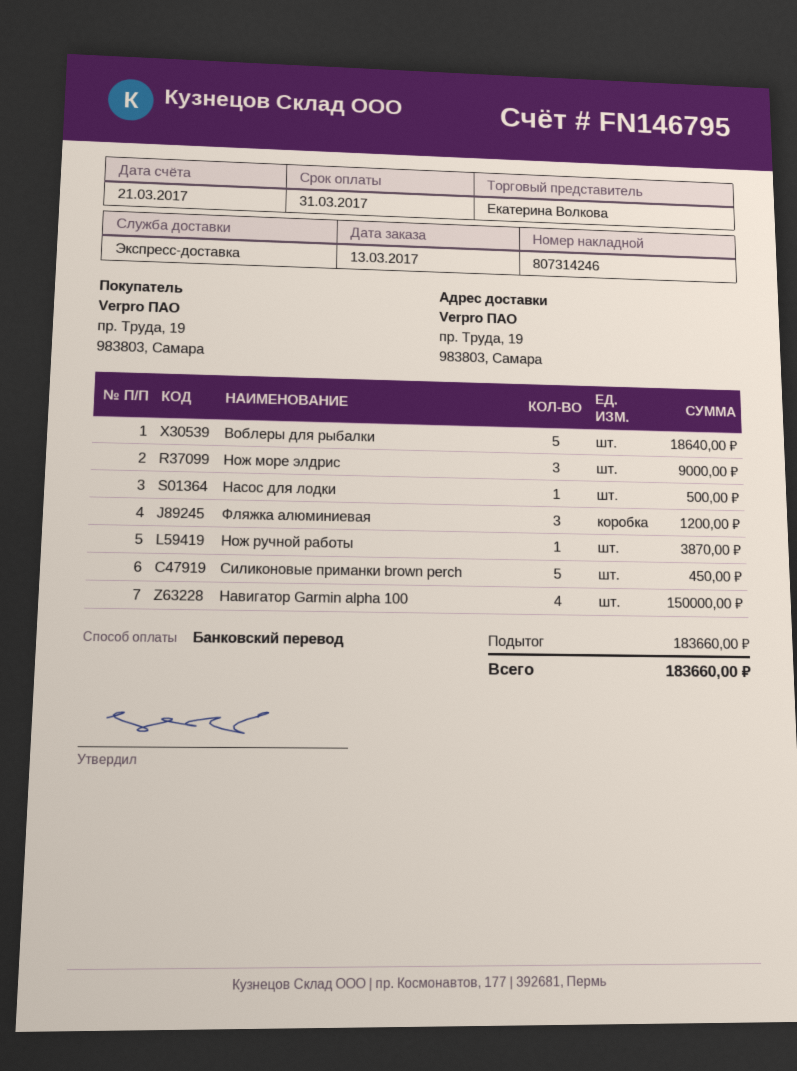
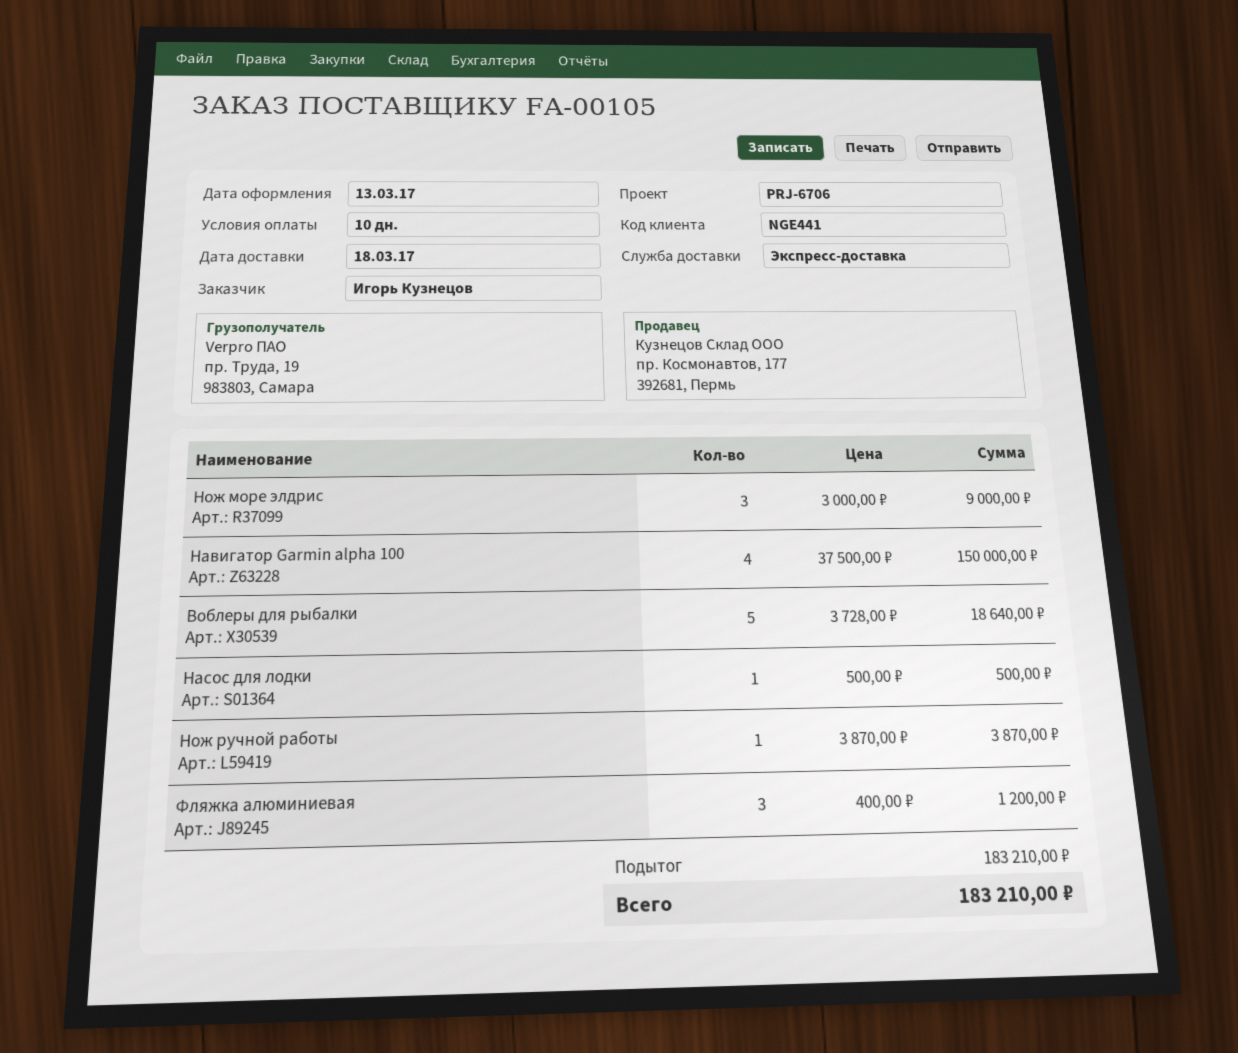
Силиконовые приманки brown perch: 5 for 450.00 -> none
subtotal: 183660.00 -> 183210.00
total: 183660.00 -> 183210.00

